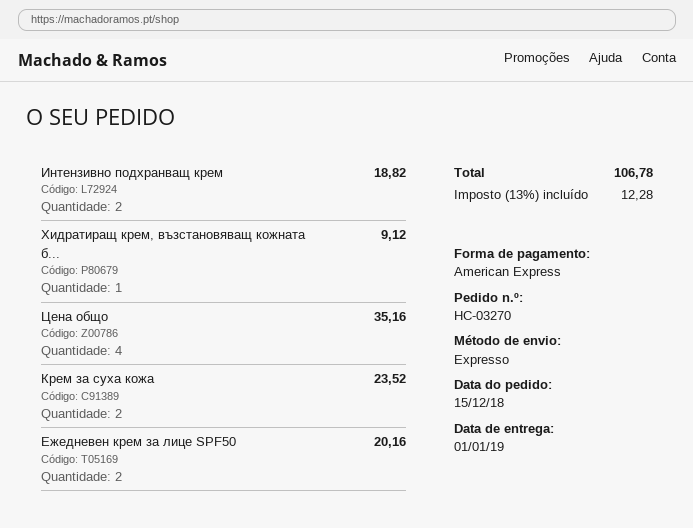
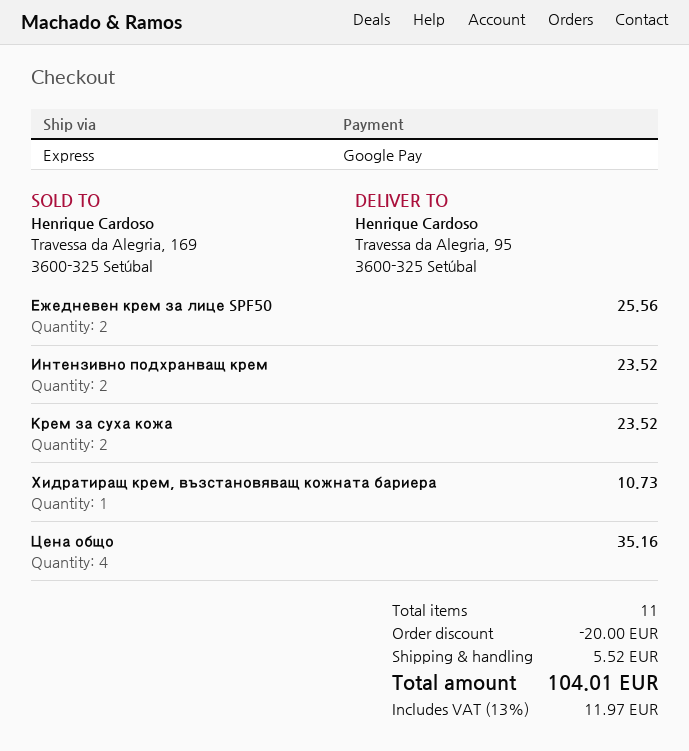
payment method: American Express -> Google Pay
Интензивно подхранващ крем: 2 for 18.82 -> 2 for 23.52
Хидратиращ крем, възстановяващ кожната б...: 1 for 9.12 -> 1 for 10.73
Ежедневен крем за лице SPF50: 2 for 20.16 -> 2 for 25.56
discount: none -> 20.00
shipping: none -> 5.52
tax: 13% = 12.28 -> 13% = 11.97
total: 106.78 -> 104.01

